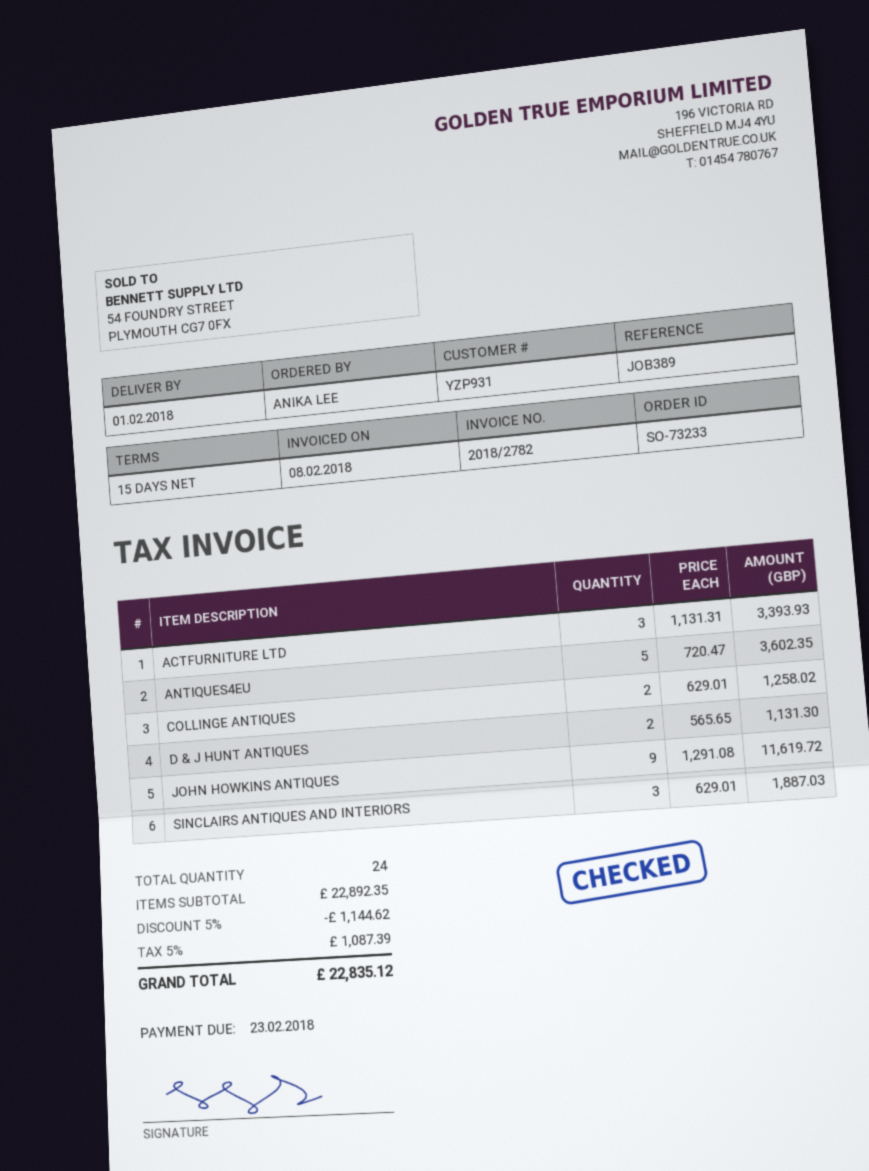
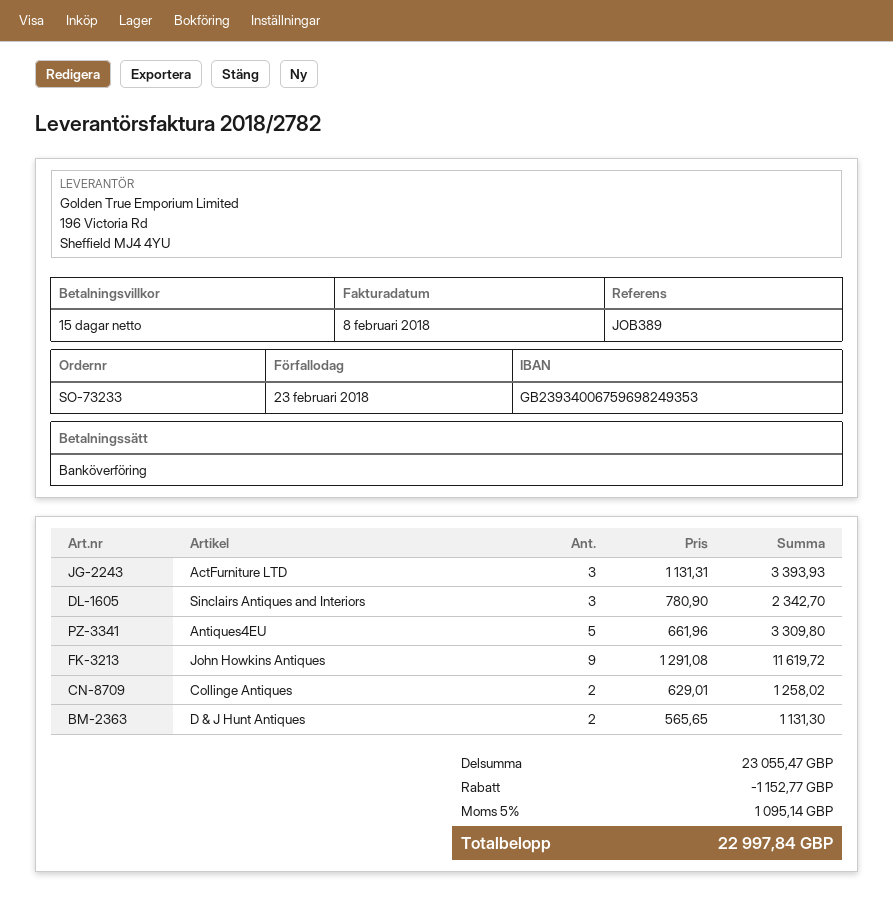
ANTIQUES4EU: 5 x 720.47 = 3602.35 -> 5 x 661.96 = 3309.80
SINCLAIRS ANTIQUES AND INTERIORS: 3 x 629.01 = 1887.03 -> 3 x 780.90 = 2342.70
subtotal: 22892.35 -> 23055.47
discount: 1144.62 -> 1152.77
tax: 5% = 1087.39 -> 5% = 1095.14
total: 22835.12 -> 22997.84

